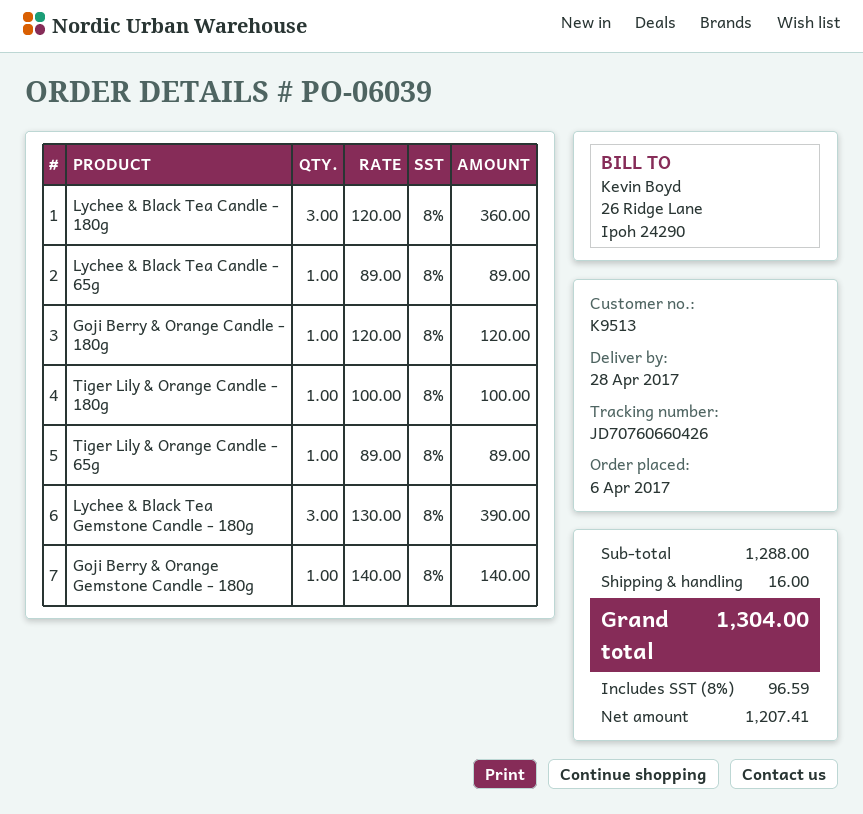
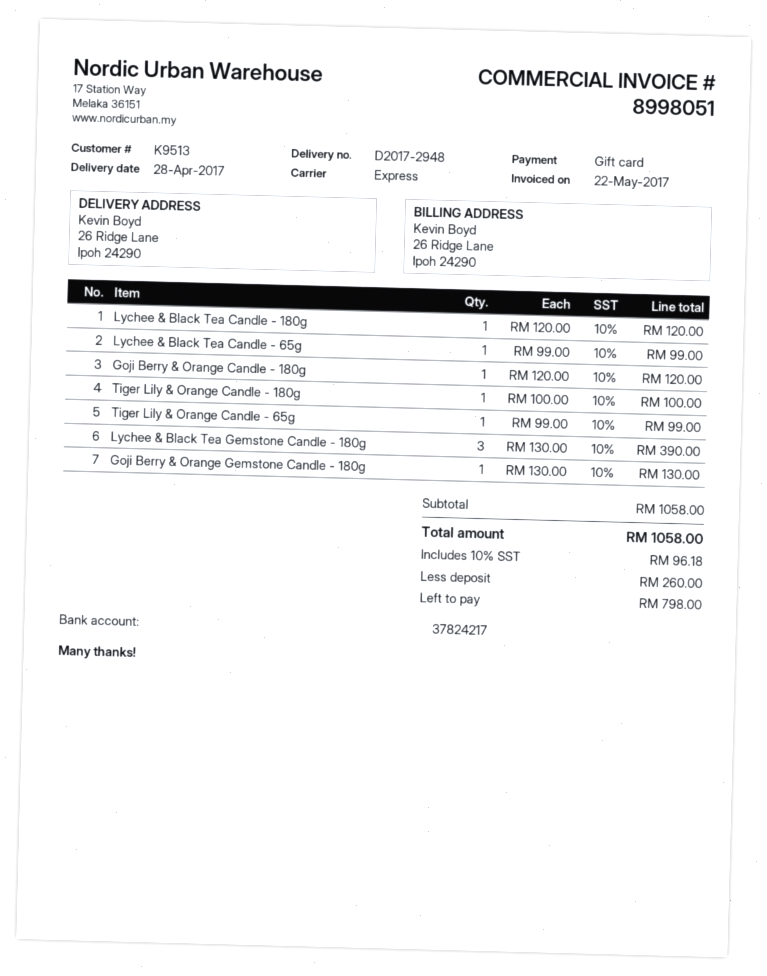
Lychee & Black Tea Candle - 180g: 3 x 120.00 = 360.00 -> 1 x 120.00 = 120.00
Lychee & Black Tea Candle - 65g: 1 x 89.00 = 89.00 -> 1 x 99.00 = 99.00
Tiger Lily & Orange Candle - 65g: 1 x 89.00 = 89.00 -> 1 x 99.00 = 99.00
Goji Berry & Orange Gemstone Candle - 180g: 1 x 140.00 = 140.00 -> 1 x 130.00 = 130.00
subtotal: 1288.00 -> 1058.00
shipping: 16.00 -> none
tax: 8% = 96.59 -> 10% = 96.18
total: 1304.00 -> 1058.00

